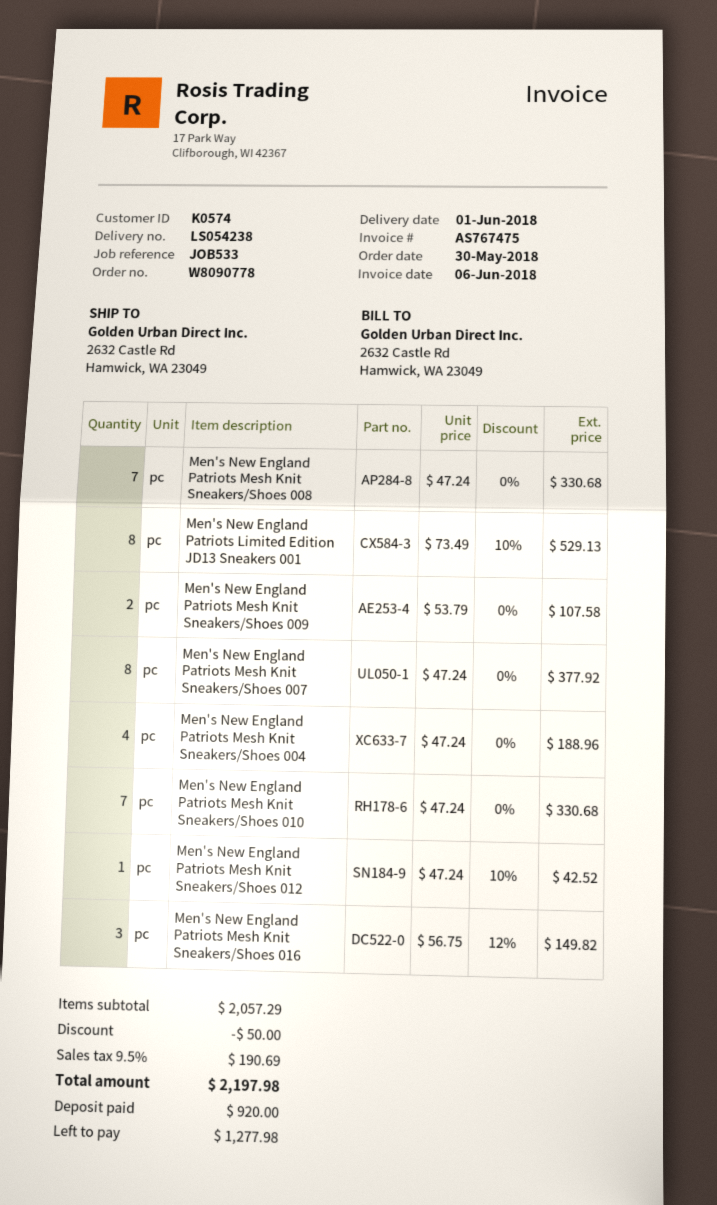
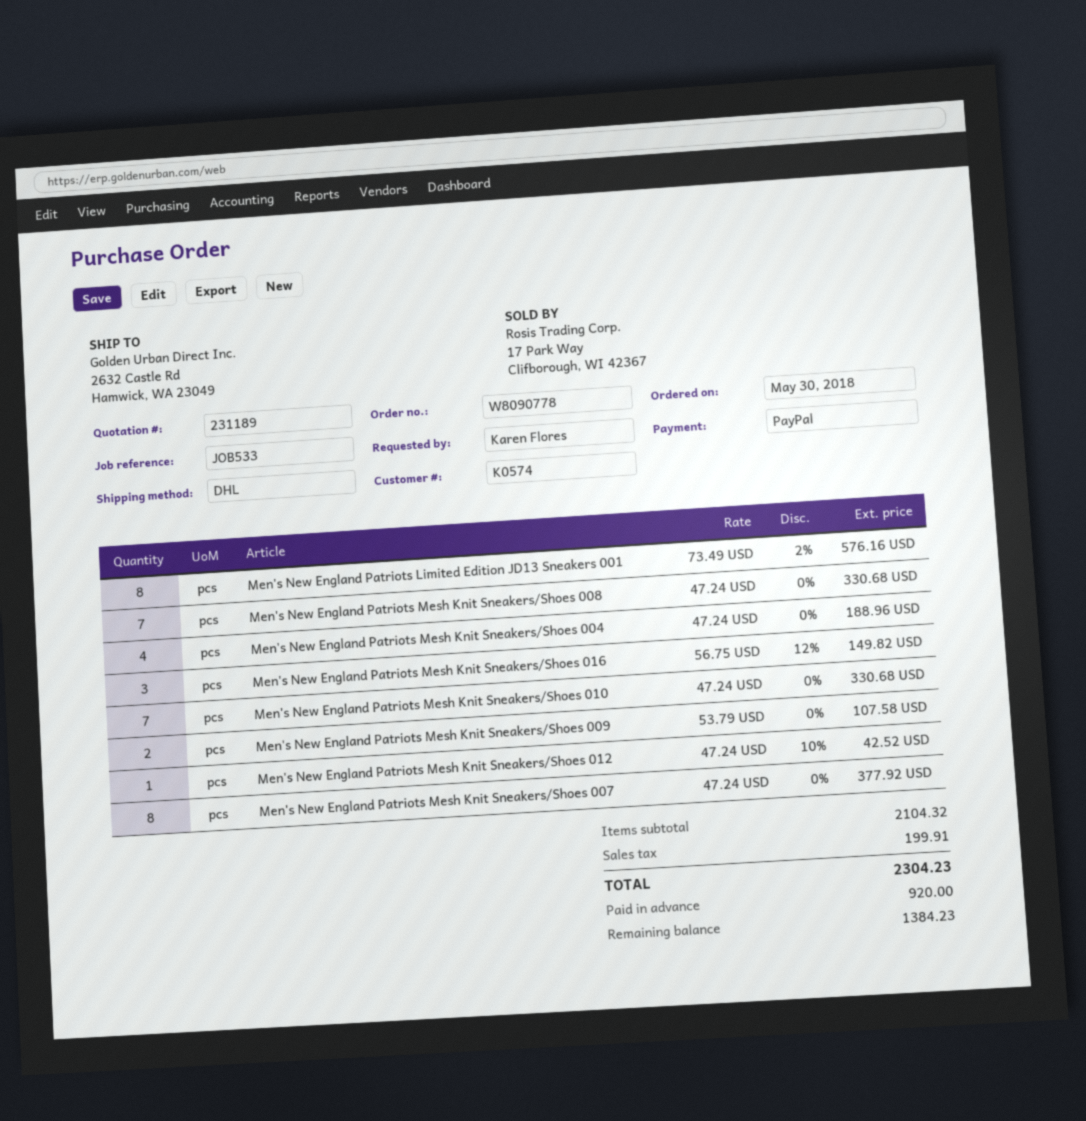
Men's New England Patriots Limited Edition JD13 Sneakers 001: 8 x 73.49 - 10% = 529.13 -> 8 x 73.49 - 2% = 576.16
subtotal: 2057.29 -> 2104.32
discount: 50.00 -> none
tax: 190.69 -> 199.91
total: 2197.98 -> 2304.23
balance: 1277.98 -> 1384.23

